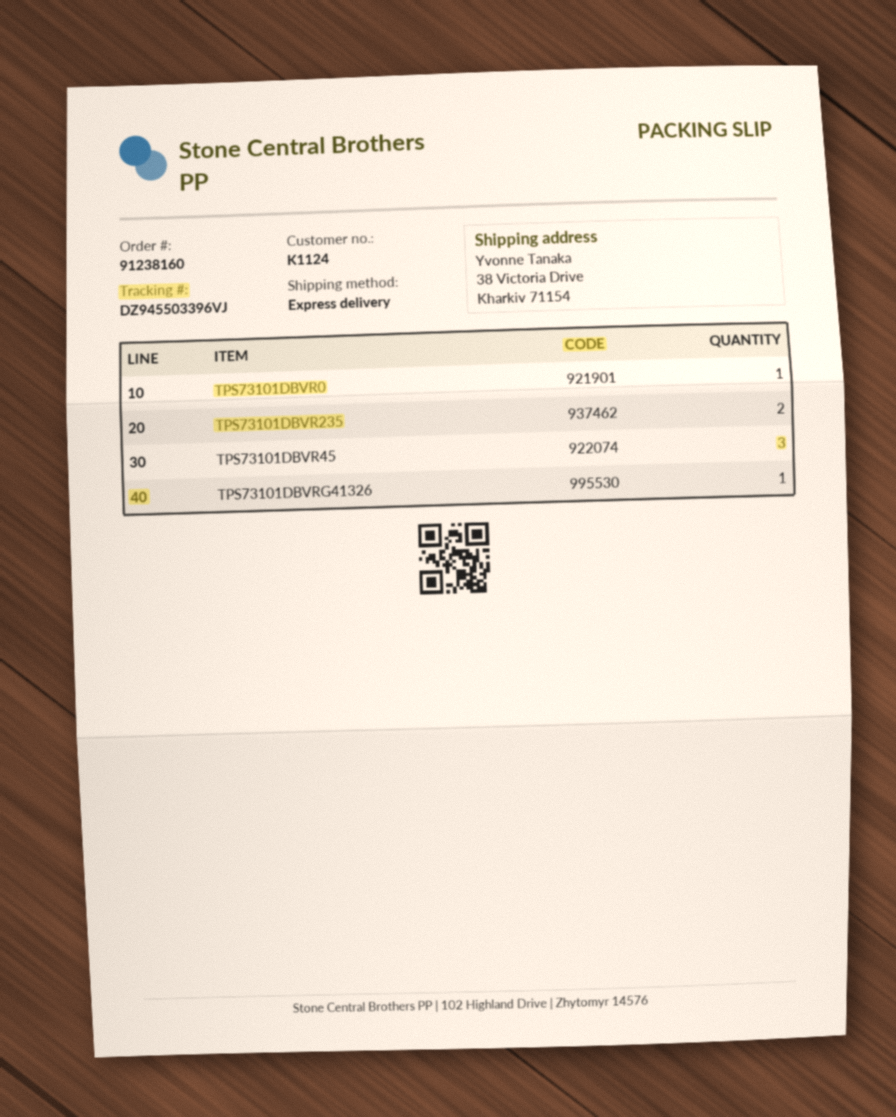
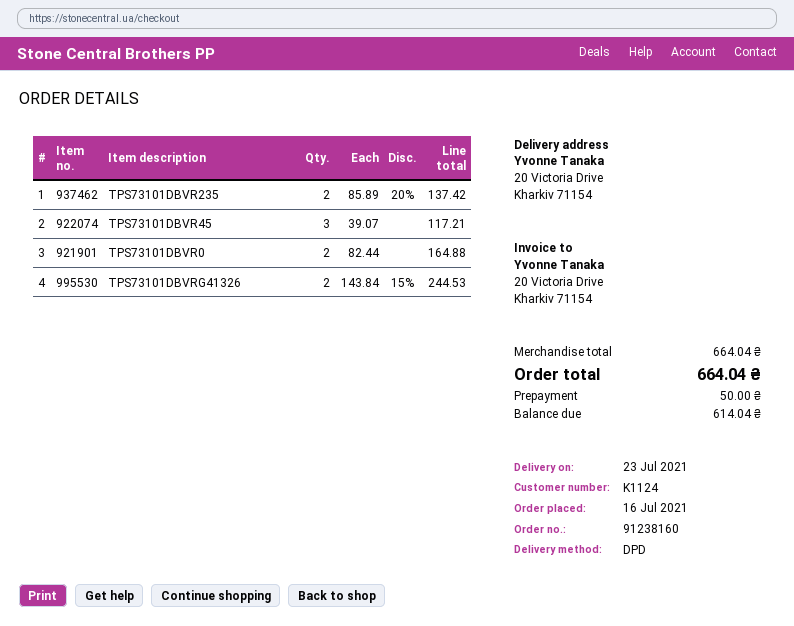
shipping method: express -> DPD
ship to: 38 Victoria Drive, Kharkiv 71154 -> 20 Victoria Drive, Kharkiv 71154
TPS73101DBVR0: 1 -> 2
TPS73101DBVRG41326: 1 -> 2

